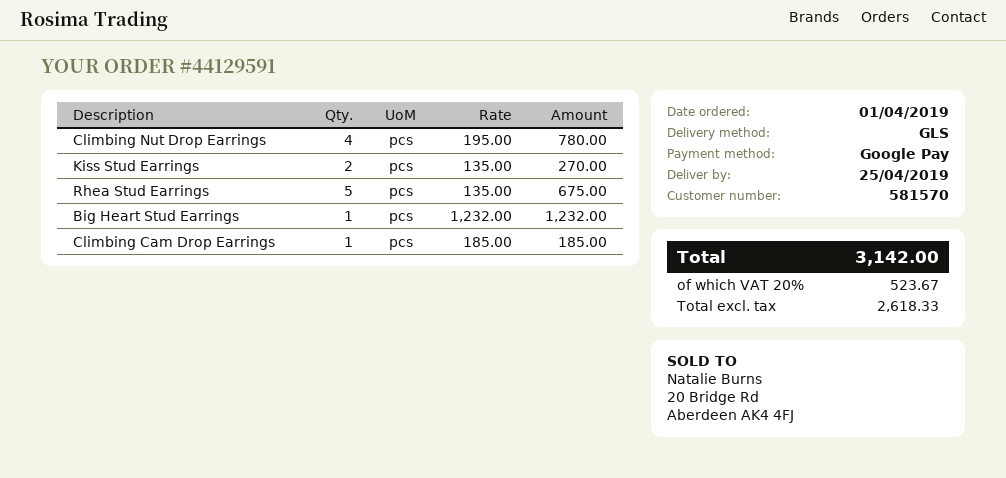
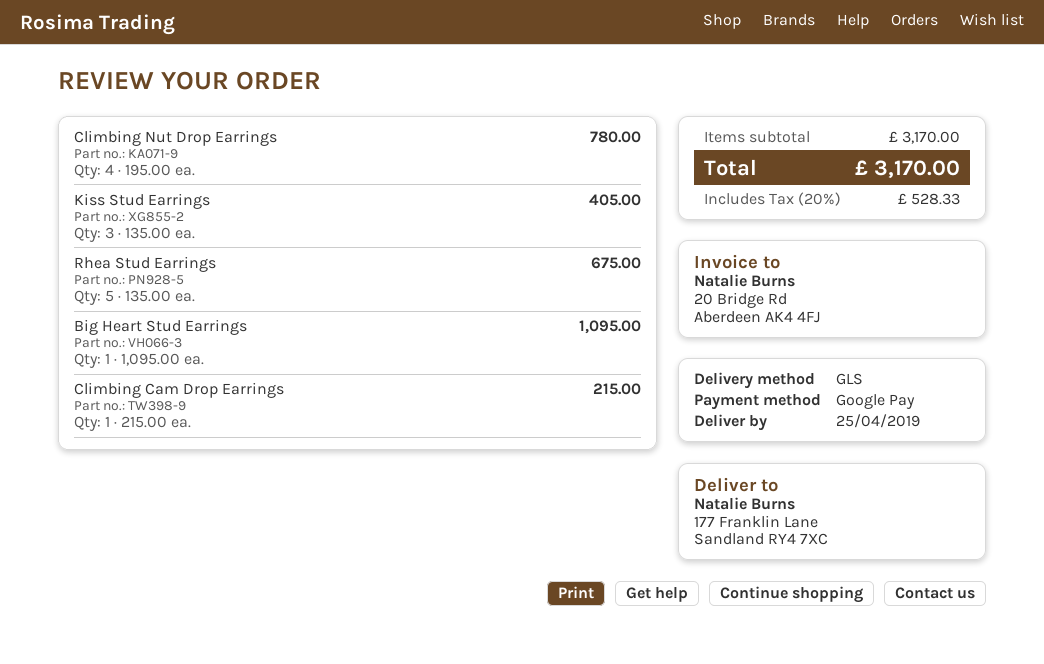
Kiss Stud Earrings: 2 x 135.00 = 270.00 -> 3 x 135.00 = 405.00
Big Heart Stud Earrings: 1 x 1232.00 = 1232.00 -> 1 x 1095.00 = 1095.00
Climbing Cam Drop Earrings: 1 x 185.00 = 185.00 -> 1 x 215.00 = 215.00
tax: 20% = 523.67 -> 20% = 528.33
total: 3142.00 -> 3170.00

